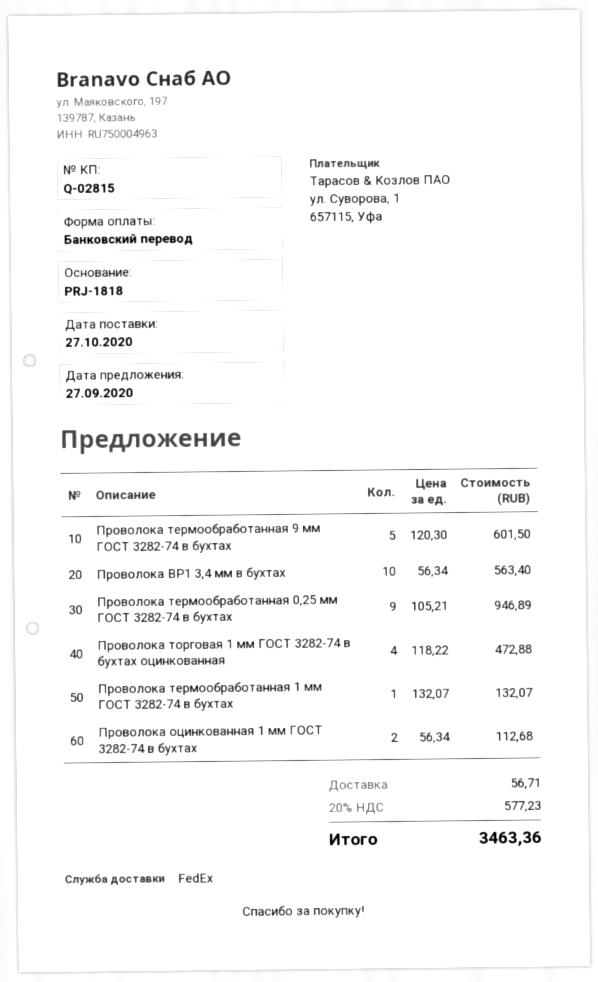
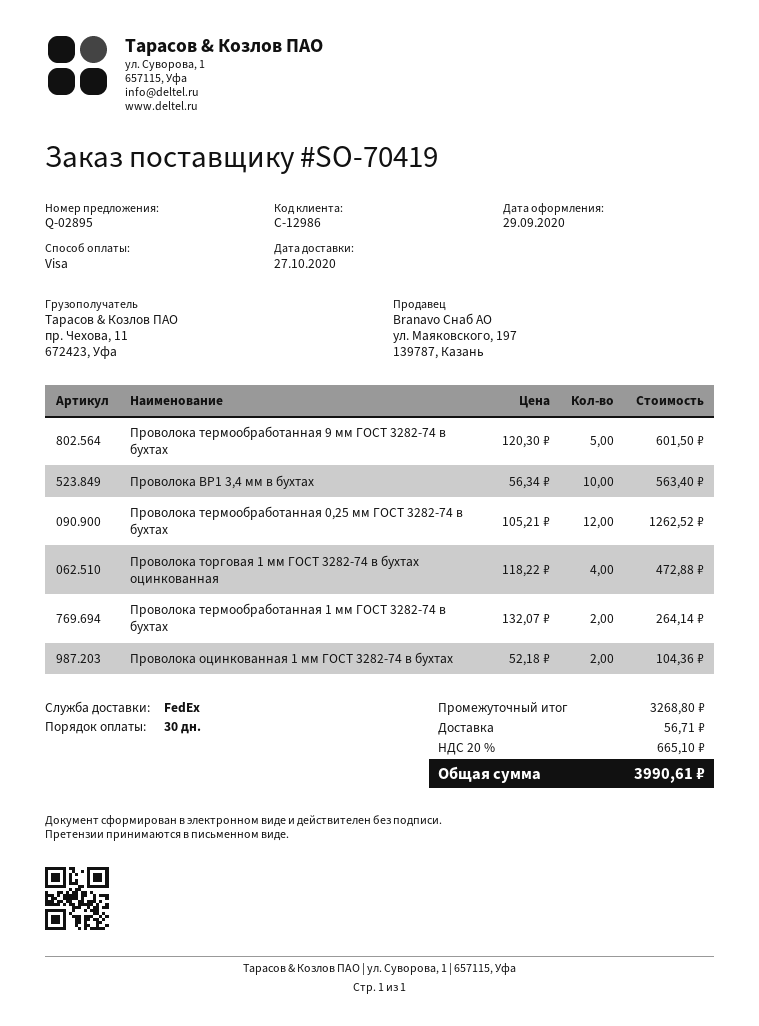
quote number: Q-02815 -> Q-02895
payment method: bank transfer -> Visa
Проволока термообработанная 0,25 мм ГОСТ 3282-74 в бухтах: 9 x 105.21 = 946.89 -> 12 x 105.21 = 1262.52
Проволока термообработанная 1 мм ГОСТ 3282-74 в бухтах: 1 x 132.07 = 132.07 -> 2 x 132.07 = 264.14
Проволока оцинкованная 1 мм ГОСТ 3282-74 в бухтах: 2 x 56.34 = 112.68 -> 2 x 52.18 = 104.36
tax: 20% = 577.23 -> 20% = 665.10
total: 3463.36 -> 3990.61

